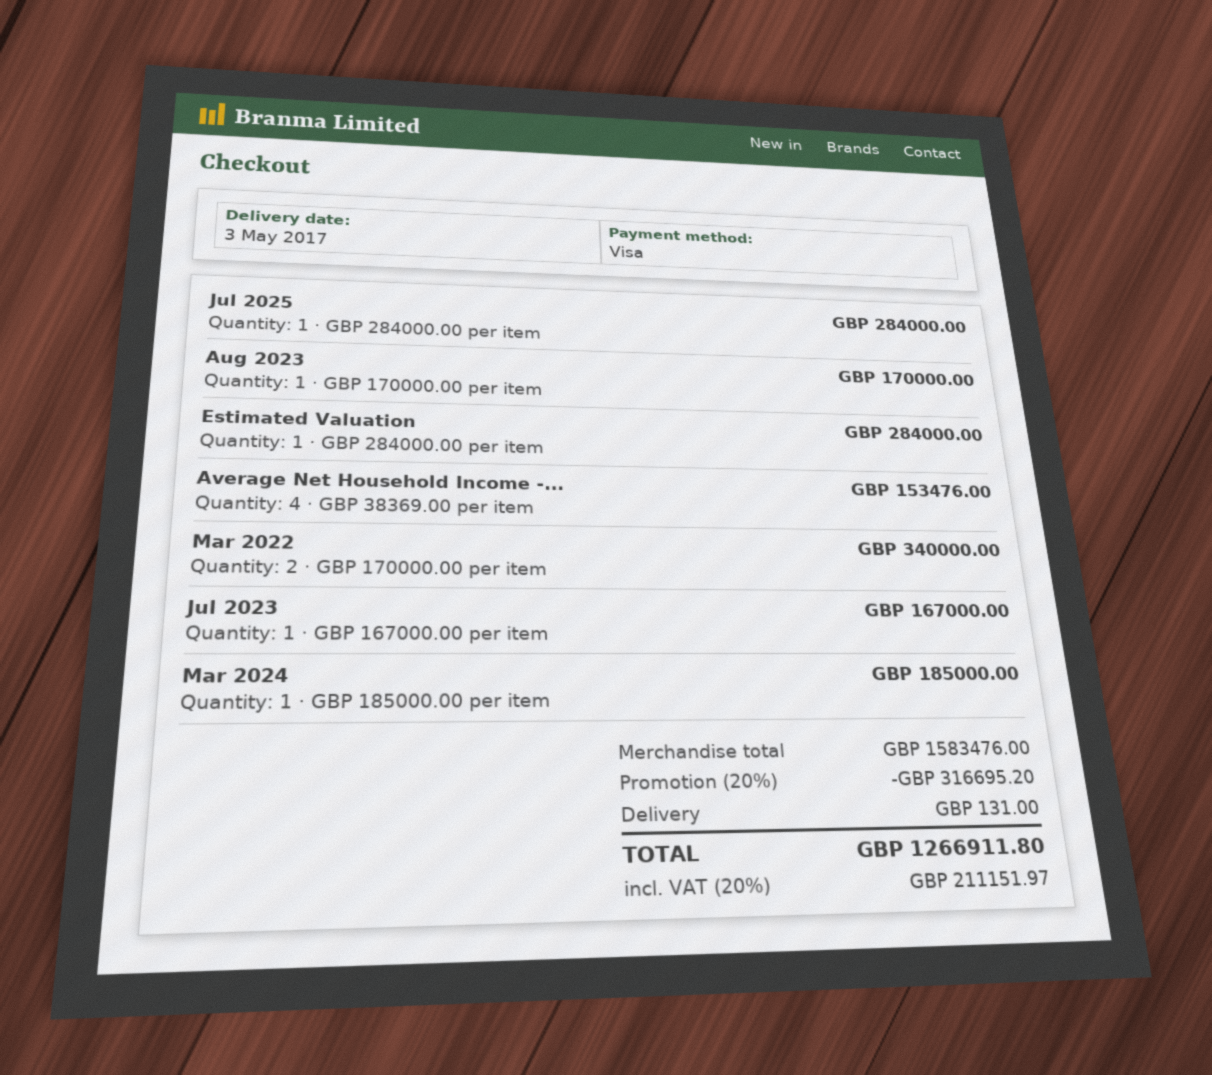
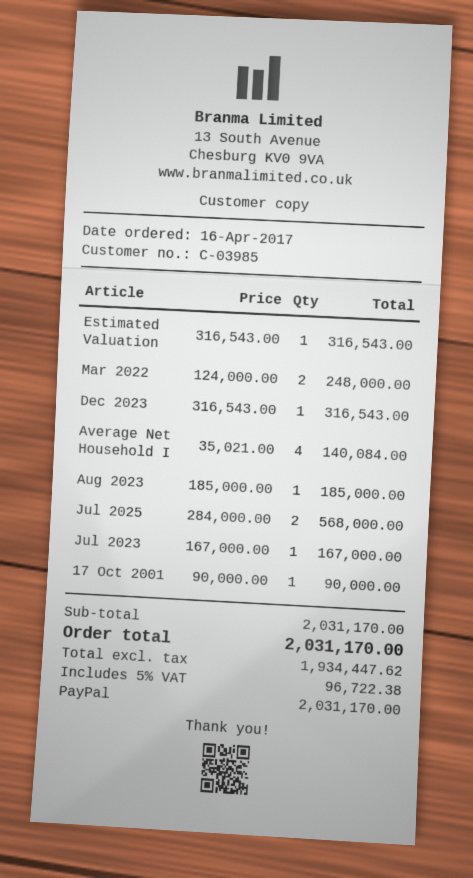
payment method: Visa -> PayPal
Jul 2025: 1 x 284000.00 = 284000.00 -> 2 x 284000.00 = 568000.00
Aug 2023: 1 x 170000.00 = 170000.00 -> 1 x 185000.00 = 185000.00
Estimated Valuation: 1 x 284000.00 = 284000.00 -> 1 x 316543.00 = 316543.00
Average Net Household Income -...: 4 x 38369.00 = 153476.00 -> 4 x 35021.00 = 140084.00
Mar 2022: 2 x 170000.00 = 340000.00 -> 2 x 124000.00 = 248000.00
Mar 2024: 1 x 185000.00 = 185000.00 -> none
Dec 2023: none -> 1 x 316543.00 = 316543.00
17 Oct 2001: none -> 1 x 90000.00 = 90000.00
subtotal: 1583476.00 -> 2031170.00
discount: 20% = 316695.20 -> none
shipping: 131.00 -> none
tax: 20% = 211151.97 -> 5% = 96722.38
total: 1266911.80 -> 2031170.00

